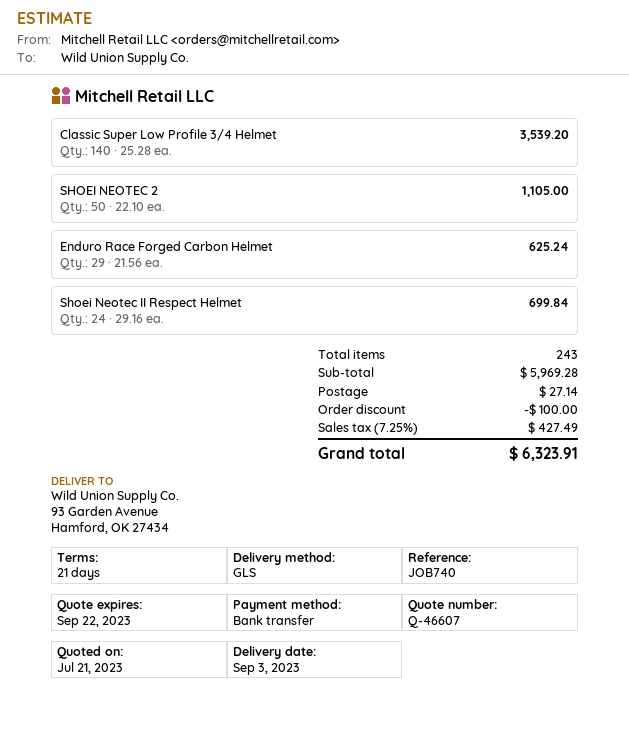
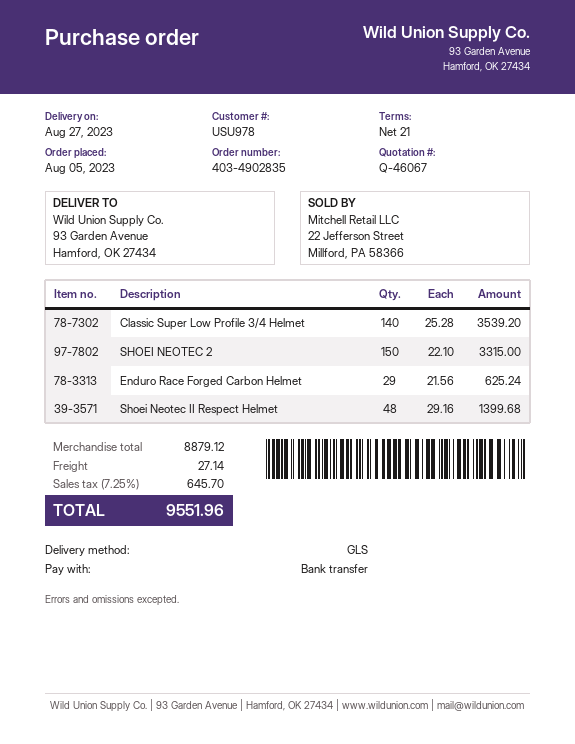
quote number: Q-46607 -> Q-46067
delivery date: 2023-09-03 -> 2023-08-27
SHOEI NEOTEC 2: 50 x 22.10 = 1105.00 -> 150 x 22.10 = 3315.00
Shoei Neotec II Respect Helmet: 24 x 29.16 = 699.84 -> 48 x 29.16 = 1399.68
subtotal: 5969.28 -> 8879.12
discount: 100.00 -> none
tax: 7.25% = 427.49 -> 7.25% = 645.70
total: 6323.91 -> 9551.96

